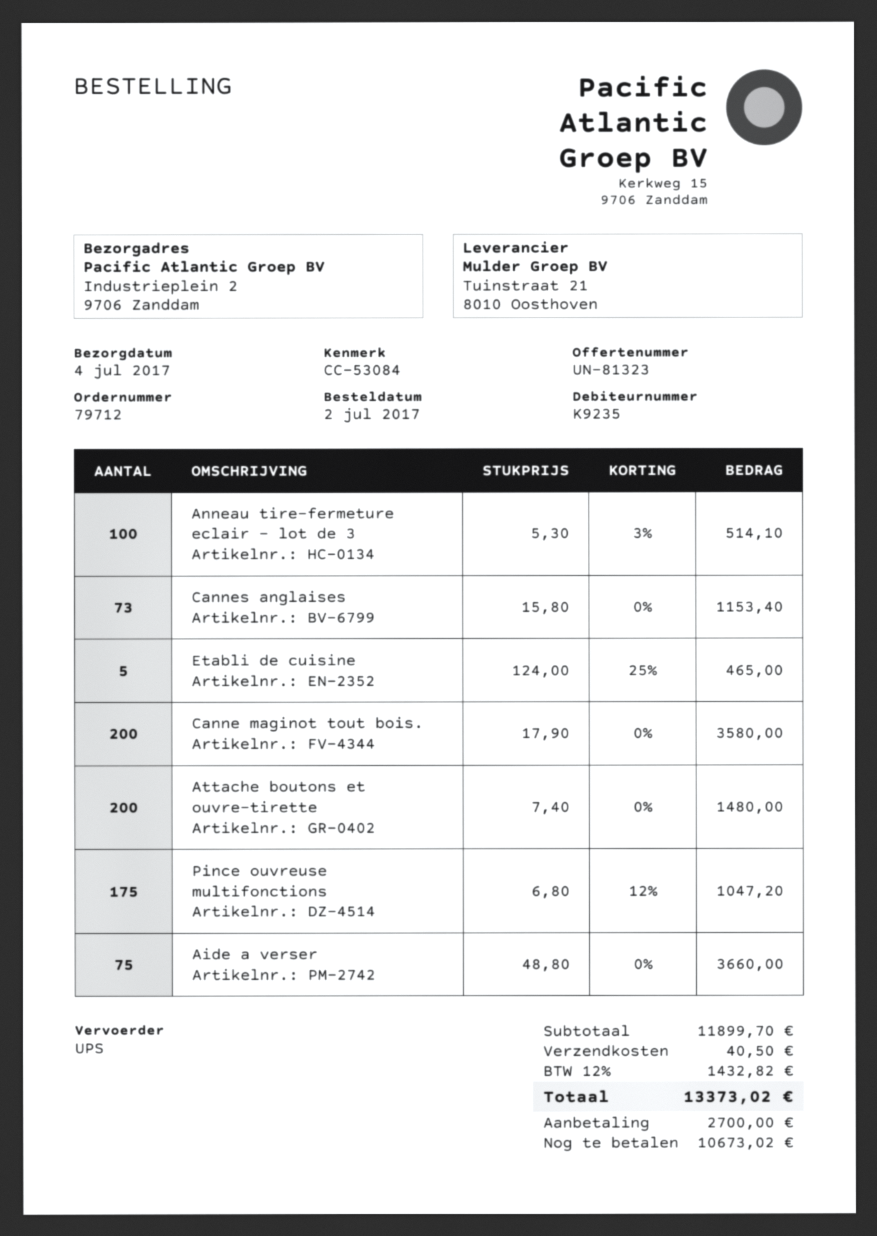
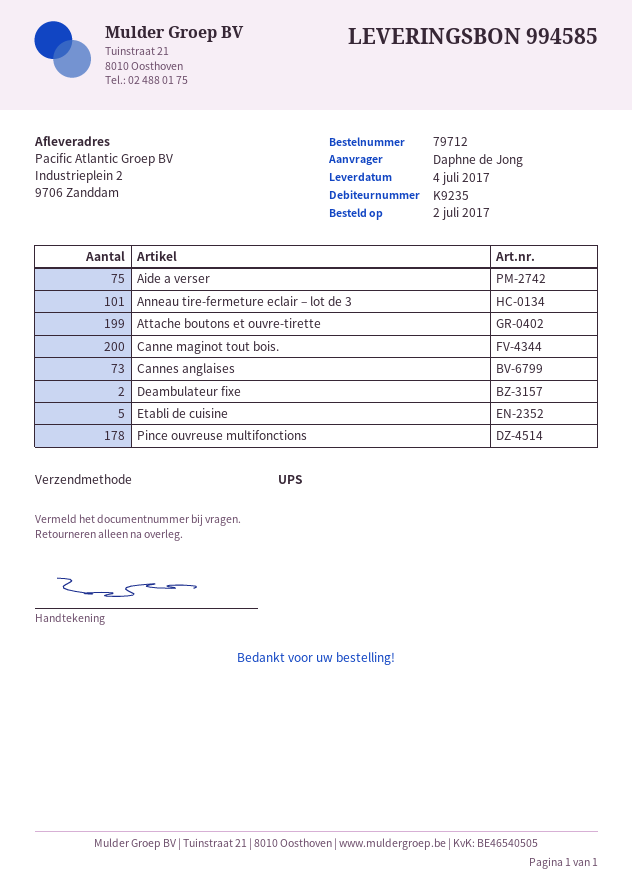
Anneau tire-fermeture eclair – lot de 3: 100 -> 101
Attache boutons et ouvre-tirette: 200 -> 199
Pince ouvreuse multifonctions: 175 -> 178
Deambulateur fixe: none -> 2

